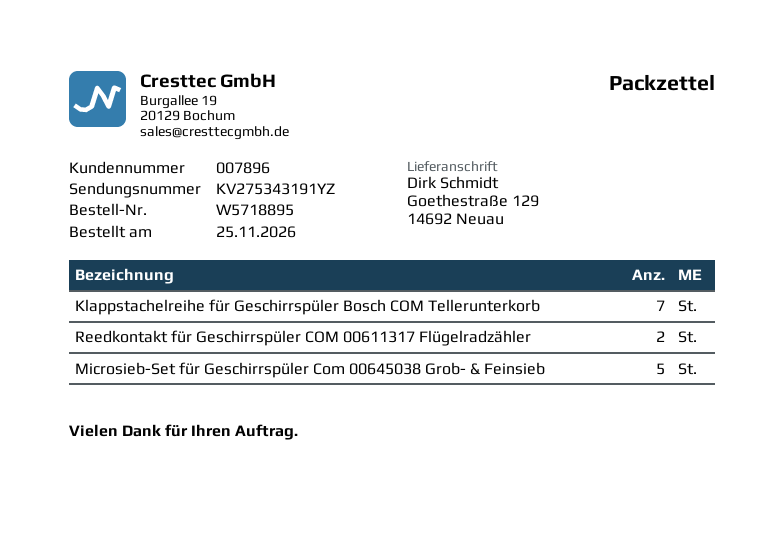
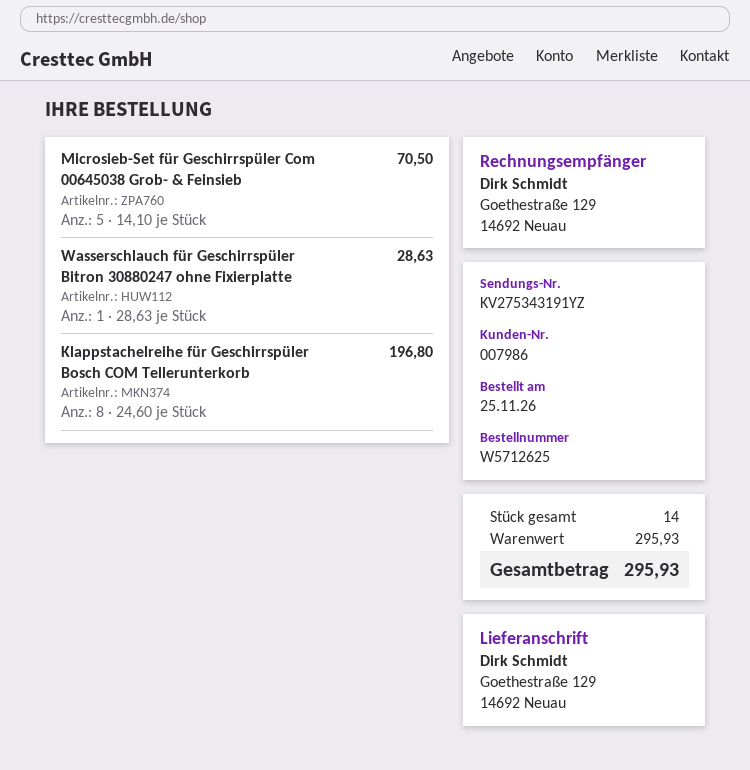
order number: W5718895 -> W5712625
customer number: 007896 -> 007986
Klappstachelreihe für Geschirrspüler Bosch COM Tellerunterkorb: 7 -> 8
Reedkontakt für Geschirrspüler COM 00611317 Flügelradzähler: 2 -> none
Wasserschlauch für Geschirrspüler Bitron 30880247 ohne Fixierplatte: none -> 1

